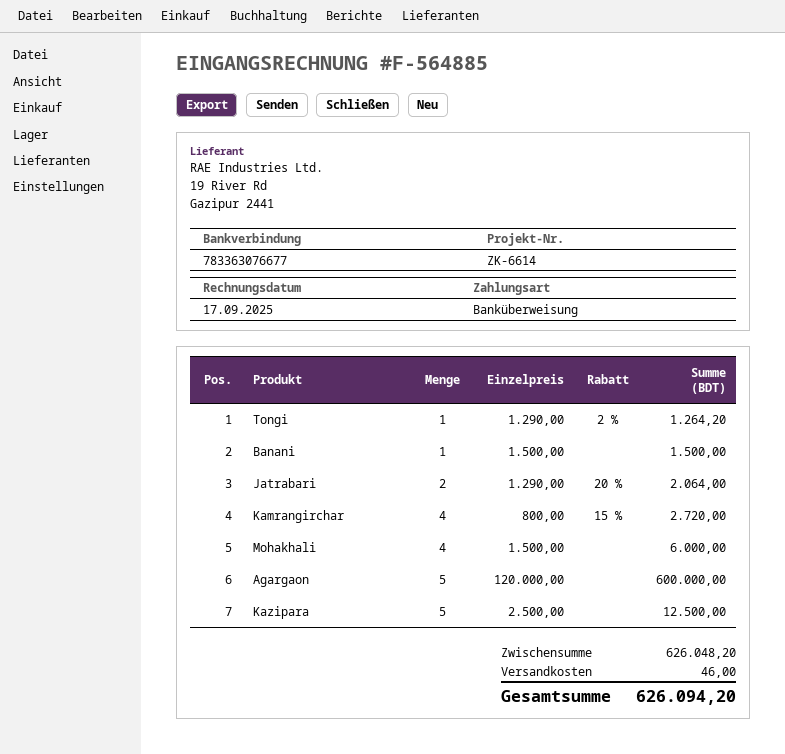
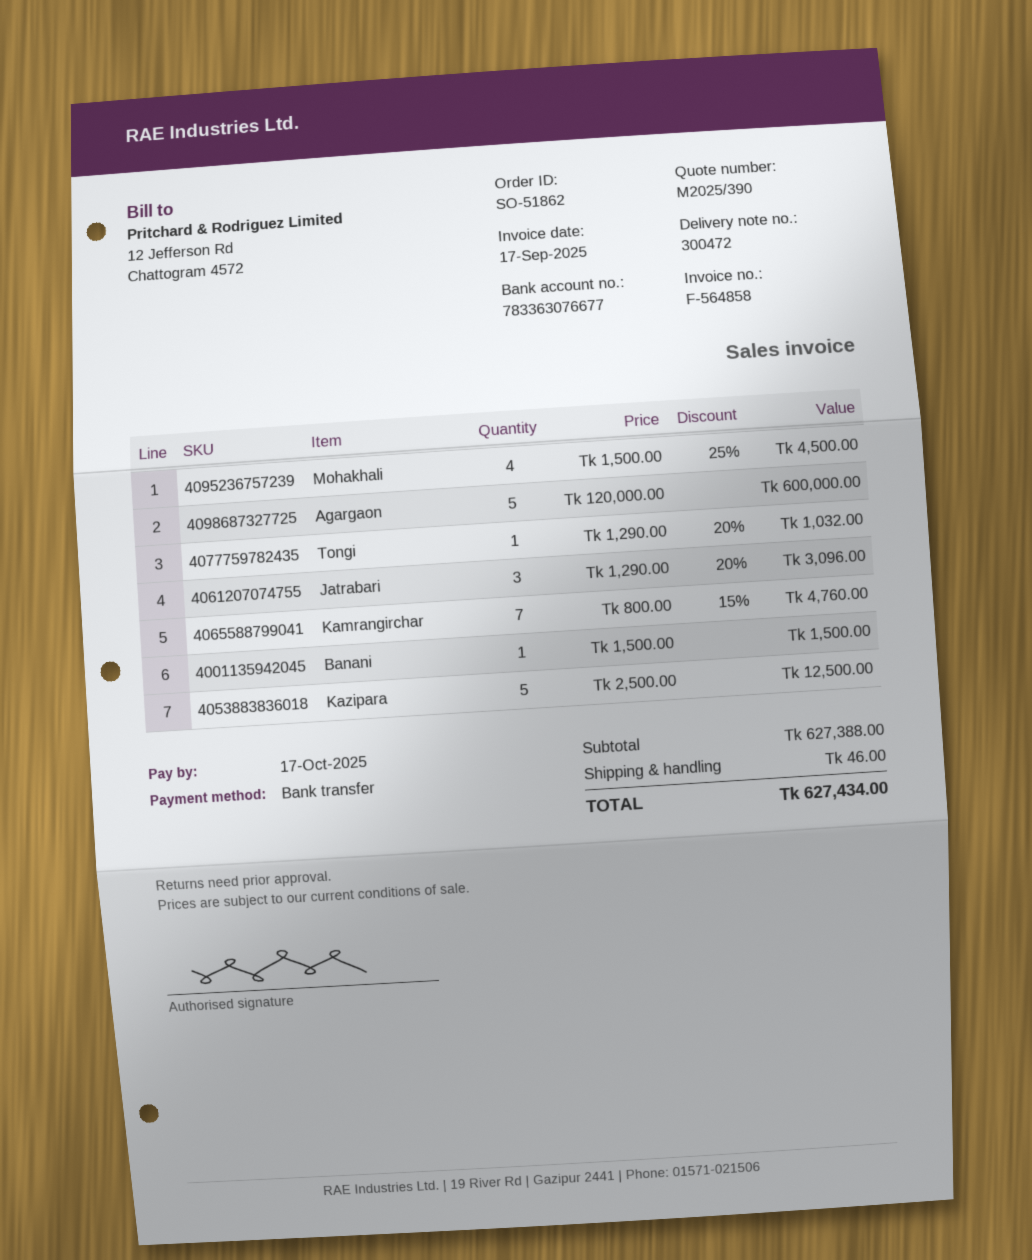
invoice number: F-564885 -> F-564858
Tongi: 1 x 1290.00 - 2% = 1264.20 -> 1 x 1290.00 - 20% = 1032.00
Jatrabari: 2 x 1290.00 - 20% = 2064.00 -> 3 x 1290.00 - 20% = 3096.00
Kamrangirchar: 4 x 800.00 - 15% = 2720.00 -> 7 x 800.00 - 15% = 4760.00
Mohakhali: 4 x 1500.00 = 6000.00 -> 4 x 1500.00 - 25% = 4500.00
subtotal: 626048.20 -> 627388.00
total: 626094.20 -> 627434.00

